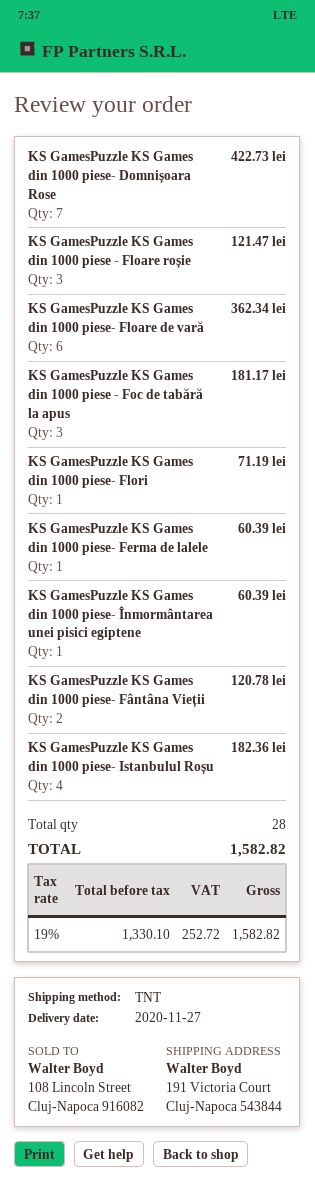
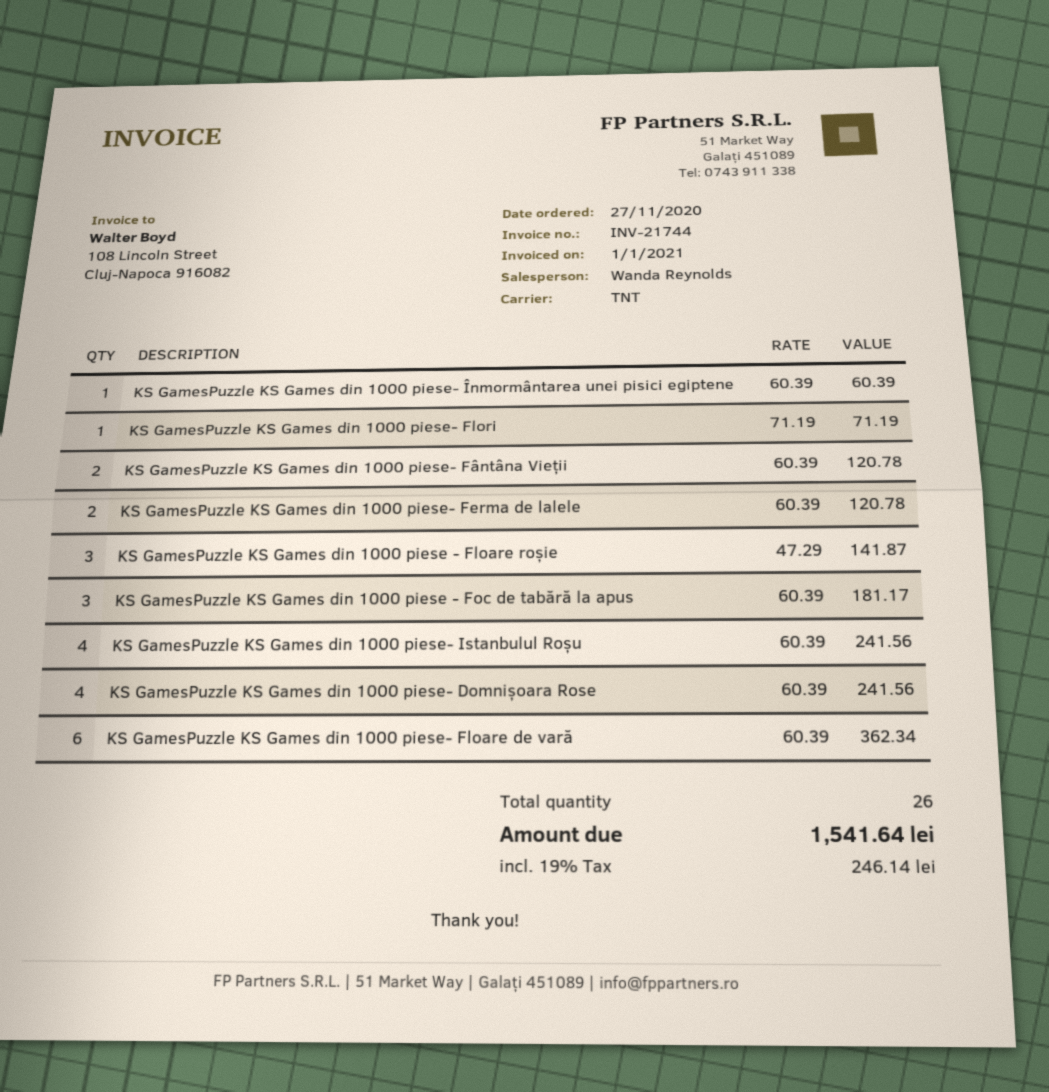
KS GamesPuzzle KS Games din 1000 piese- Domnișoara Rose: 7 for 422.73 -> 4 for 241.56
KS GamesPuzzle KS Games din 1000 piese - Floare roșie: 3 for 121.47 -> 3 for 141.87
KS GamesPuzzle KS Games din 1000 piese- Ferma de lalele: 1 for 60.39 -> 2 for 120.78
KS GamesPuzzle KS Games din 1000 piese- Istanbulul Roșu: 4 for 182.36 -> 4 for 241.56
total quantity: 28 -> 26
tax: 19% = 252.72 -> 19% = 246.14
total: 1582.82 -> 1541.64

